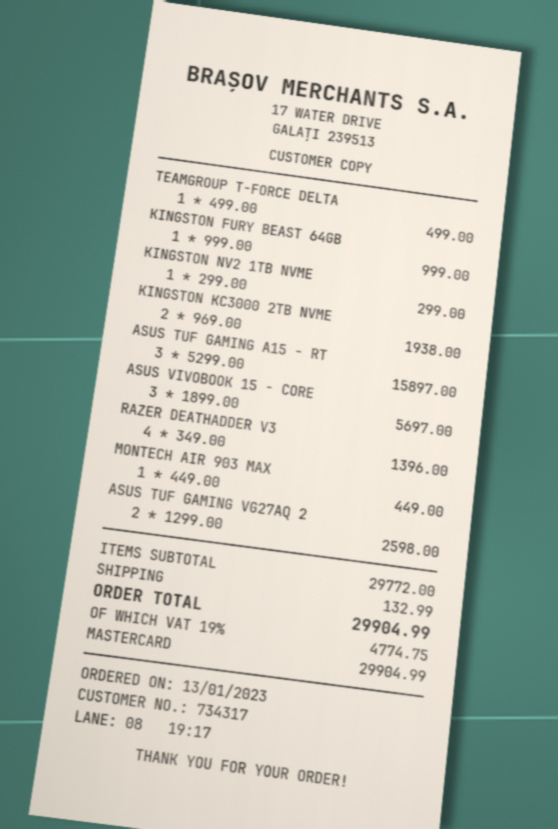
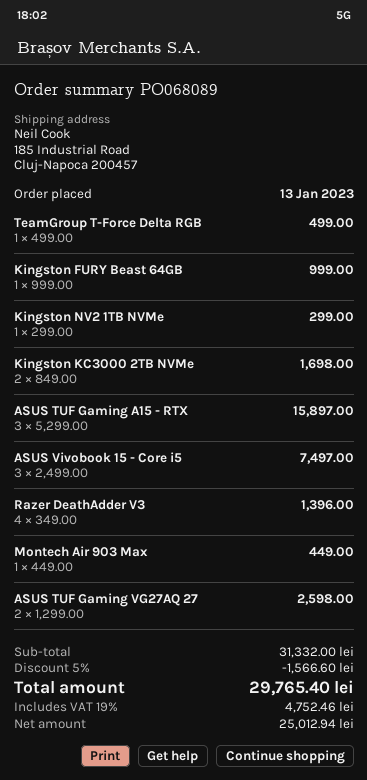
KINGSTON KC3000 2TB NVME: 2 x 969.00 = 1938.00 -> 2 x 849.00 = 1698.00
ASUS VIVOBOOK 15 - CORE: 3 x 1899.00 = 5697.00 -> 3 x 2499.00 = 7497.00
subtotal: 29772.00 -> 31332.00
discount: none -> 5% = 1566.60
shipping: 132.99 -> none
tax: 19% = 4774.75 -> 19% = 4752.46
total: 29904.99 -> 29765.40

